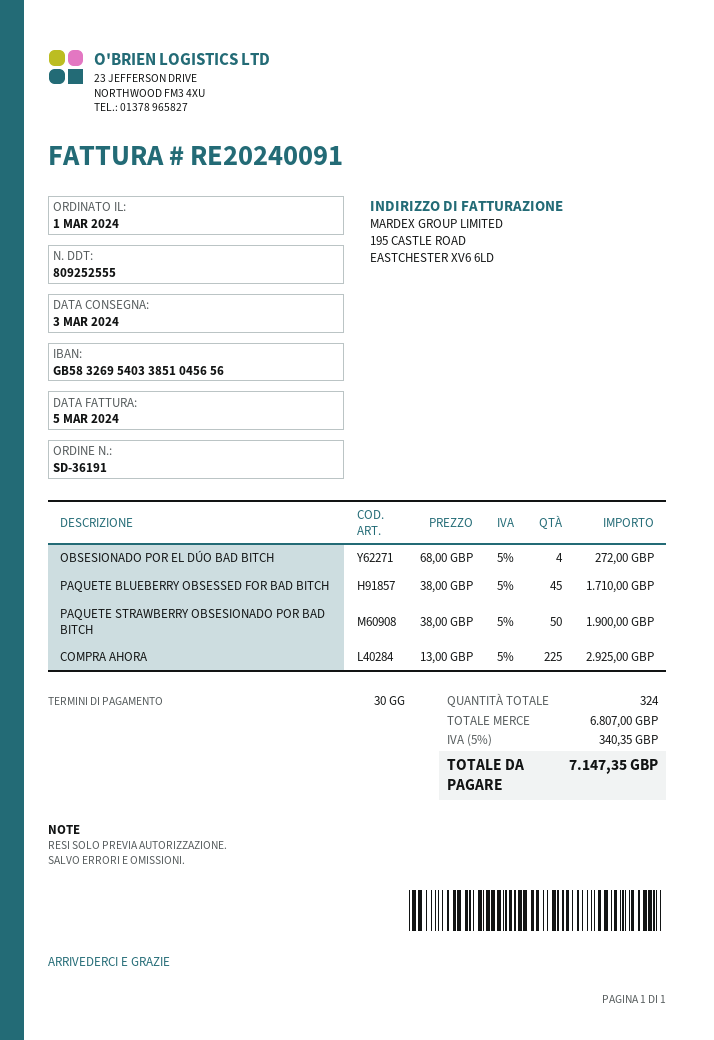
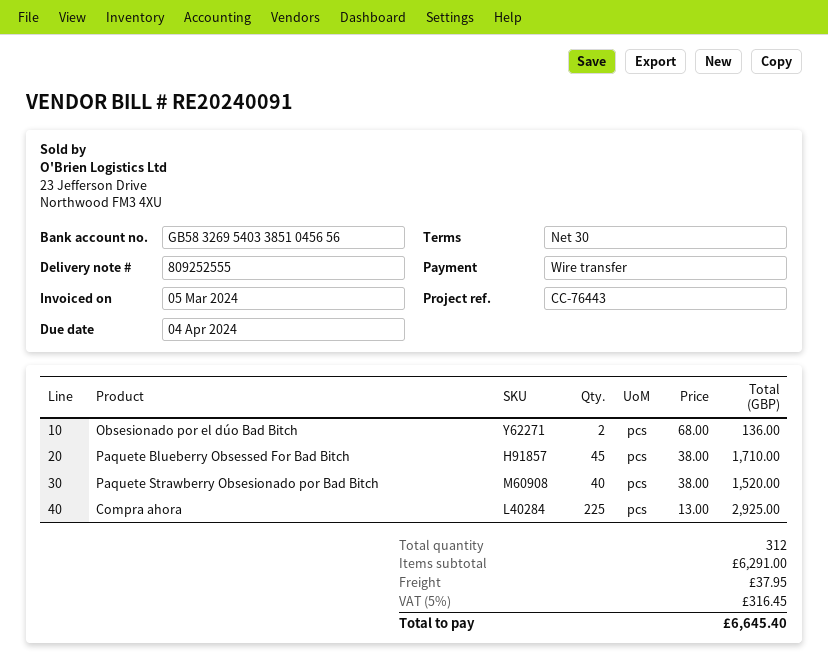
OBSESIONADO POR EL DÚO BAD BITCH: 4 x 68.00 = 272.00 -> 2 x 68.00 = 136.00
PAQUETE STRAWBERRY OBSESIONADO POR BAD BITCH: 50 x 38.00 = 1900.00 -> 40 x 38.00 = 1520.00
total quantity: 324 -> 312
subtotal: 6807.00 -> 6291.00
shipping: none -> 37.95
tax: 5% = 340.35 -> 5% = 316.45
total: 7147.35 -> 6645.40

